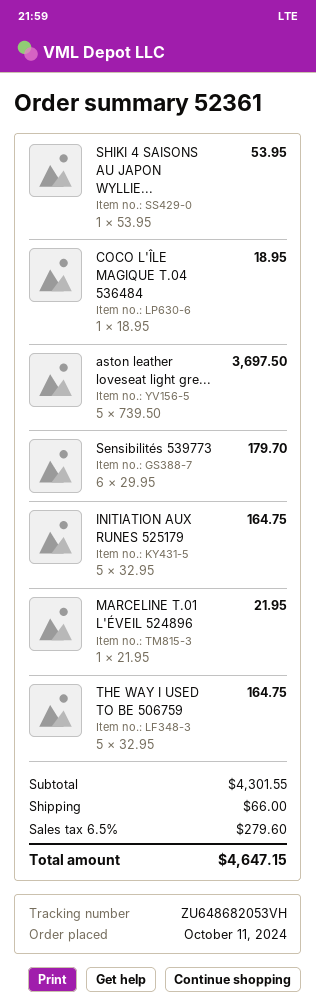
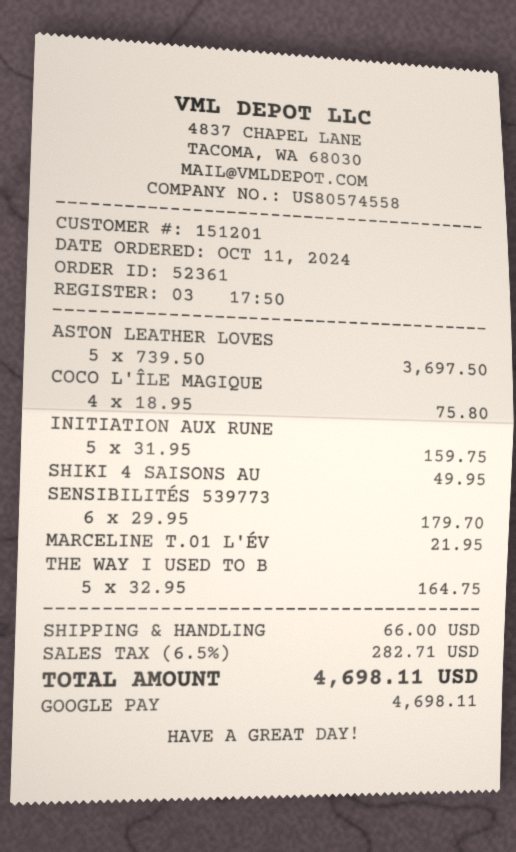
SHIKI 4 SAISONS AU JAPON WYLLIE...: 1 x 53.95 = 53.95 -> 1 x 49.95 = 49.95
COCO L'ÎLE MAGIQUE T.04 536484: 1 x 18.95 = 18.95 -> 4 x 18.95 = 75.80
INITIATION AUX RUNES 525179: 5 x 32.95 = 164.75 -> 5 x 31.95 = 159.75
tax: 6.5% = 279.60 -> 6.5% = 282.71
total: 4647.15 -> 4698.11

